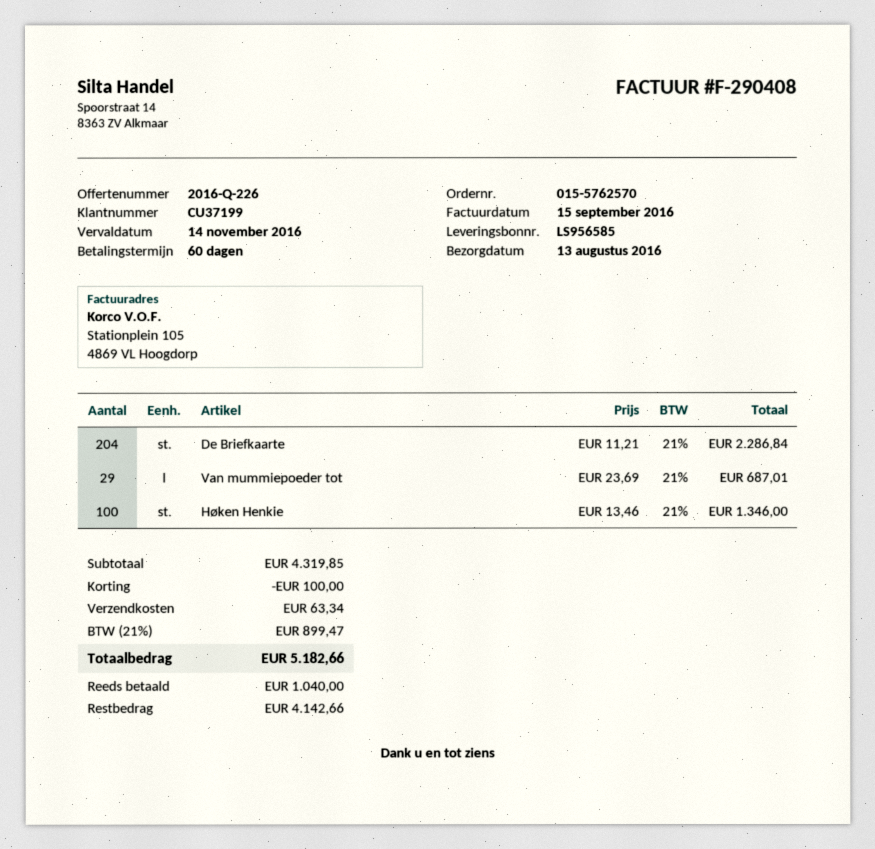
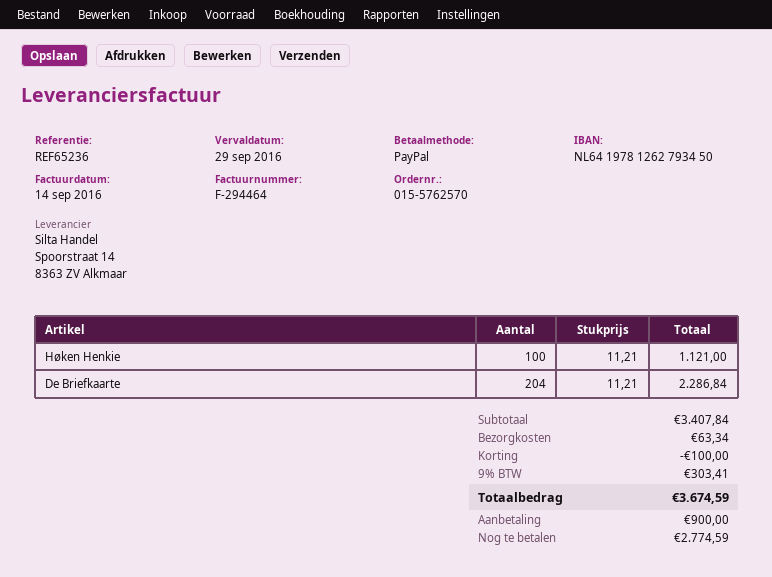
invoice number: F-290408 -> F-294464
invoice date: 2016-09-15 -> 2016-09-14
due date: 2016-11-14 -> 2016-09-29
Van mummiepoeder tot: 29 x 23.69 = 687.01 -> none
Høken Henkie: 100 x 13.46 = 1346.00 -> 100 x 11.21 = 1121.00
subtotal: 4319.85 -> 3407.84
tax: 21% = 899.47 -> 9% = 303.41
total: 5182.66 -> 3674.59
deposit: 1040.00 -> 900.00
balance: 4142.66 -> 2774.59

